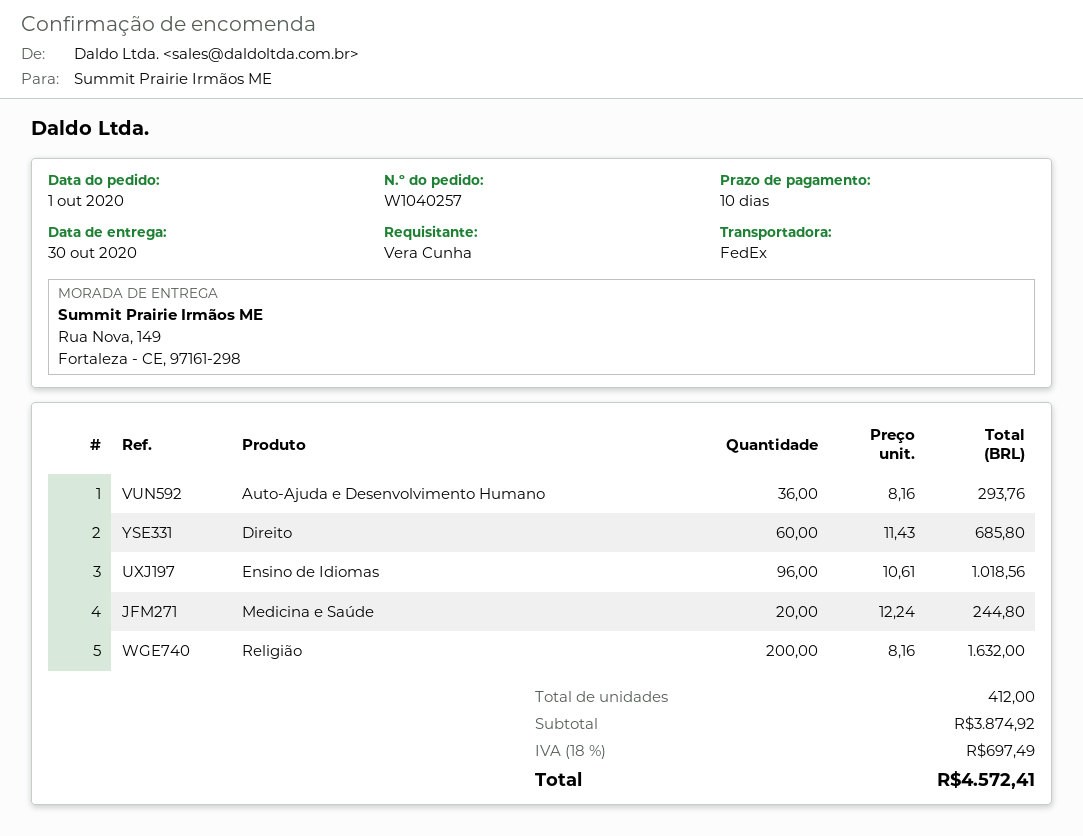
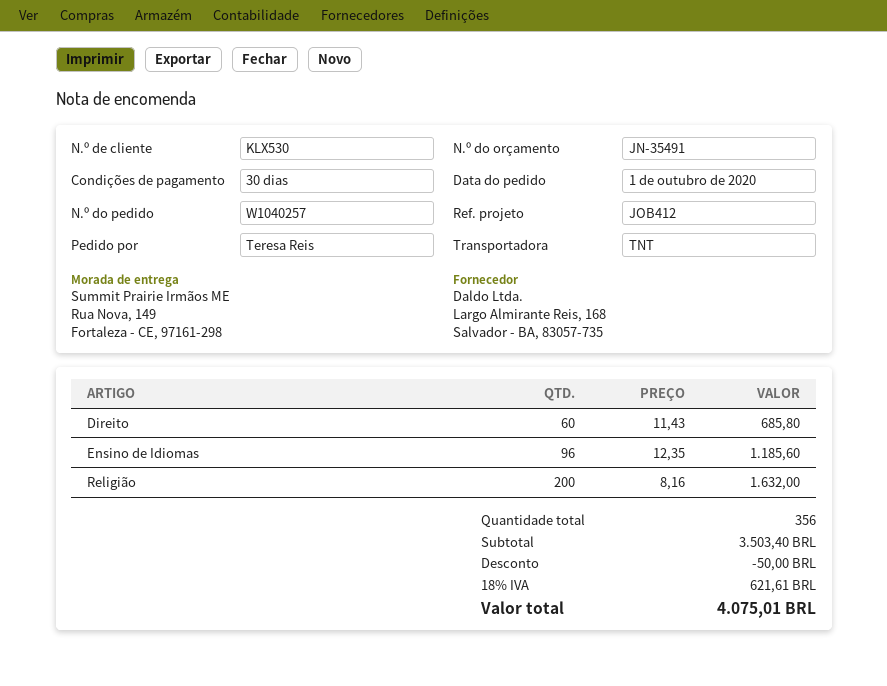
payment terms: 10 days -> 30 days
ordered by: Vera Cunha -> Teresa Reis
shipping method: FedEx -> TNT
Auto-Ajuda e Desenvolvimento Humano: 36 x 8.16 = 293.76 -> none
Ensino de Idiomas: 96 x 10.61 = 1018.56 -> 96 x 12.35 = 1185.60
Medicina e Saúde: 20 x 12.24 = 244.80 -> none
total quantity: 412 -> 356
subtotal: 3874.92 -> 3503.40
discount: none -> 50.00
tax: 18% = 697.49 -> 18% = 621.61
total: 4572.41 -> 4075.01

